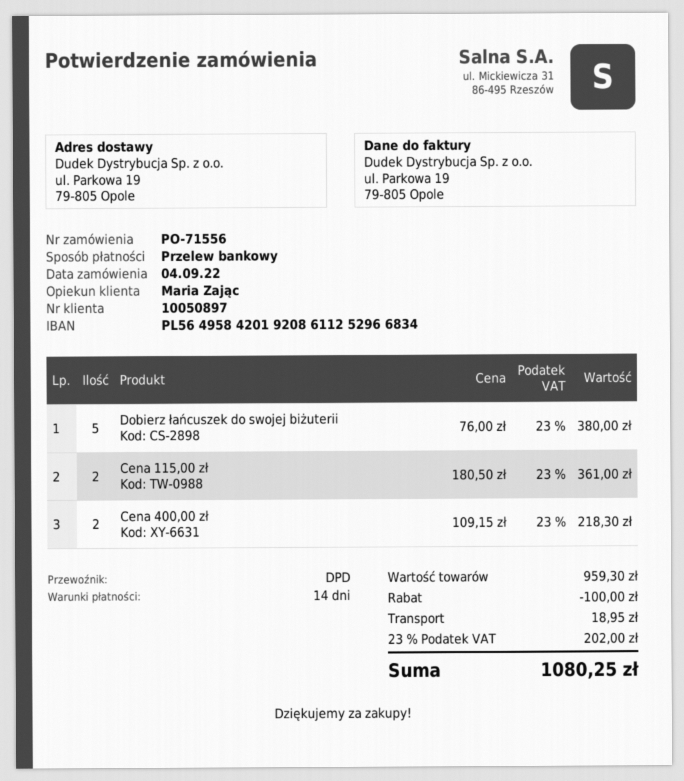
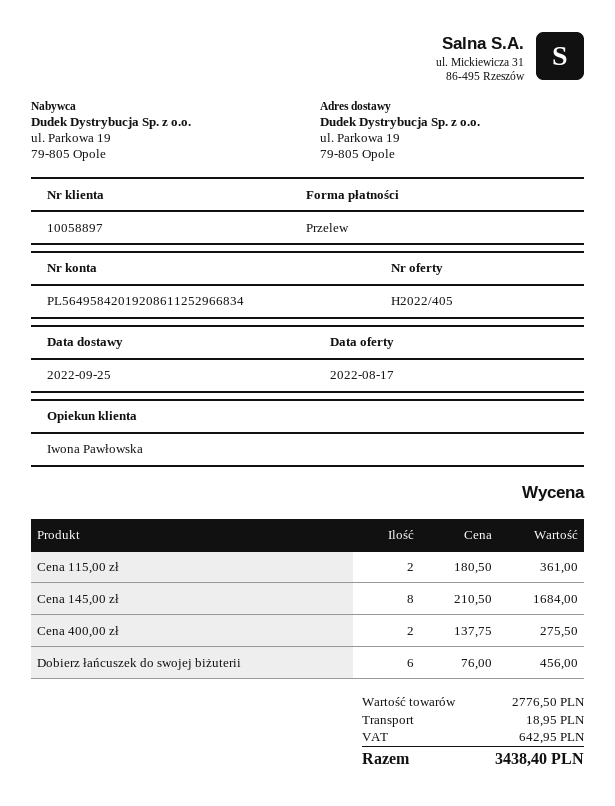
customer number: 10050897 -> 10058897
sales rep: Maria Zając -> Iwona Pawłowska
Dobierz łańcuszek do swojej biżuterii: 5 x 76.00 = 380.00 -> 6 x 76.00 = 456.00
Cena 400,00 zł: 2 x 109.15 = 218.30 -> 2 x 137.75 = 275.50
Cena 145,00 zł: none -> 8 x 210.50 = 1684.00
subtotal: 959.30 -> 2776.50
discount: 100.00 -> none
tax: 202.00 -> 642.95
total: 1080.25 -> 3438.40

